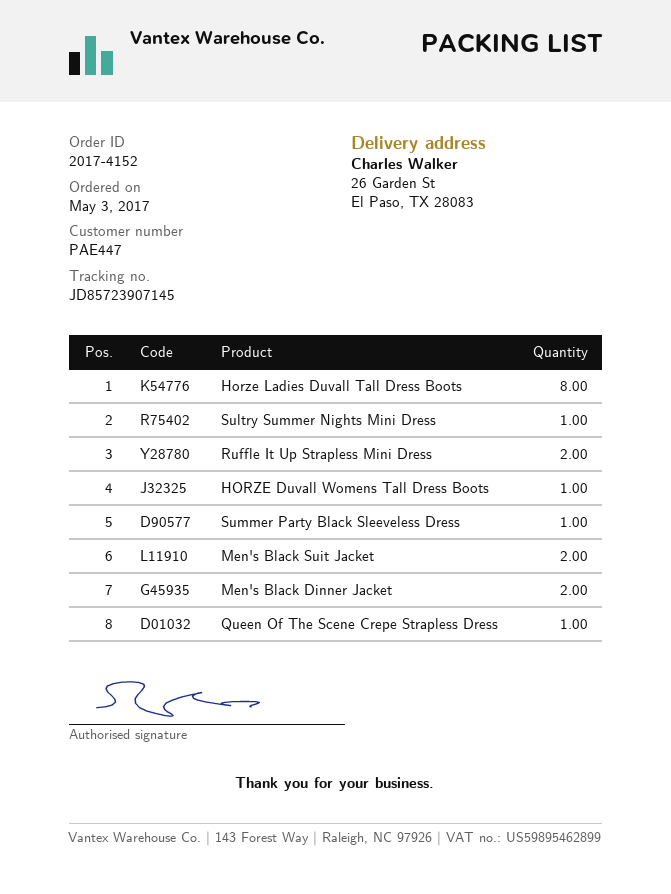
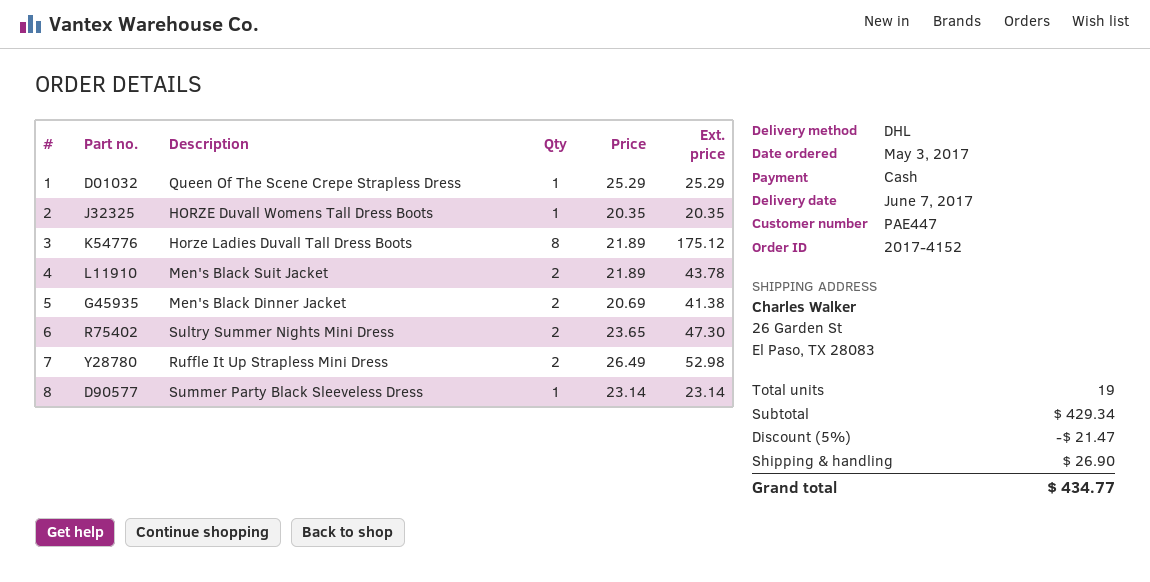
Sultry Summer Nights Mini Dress: 1 -> 2

